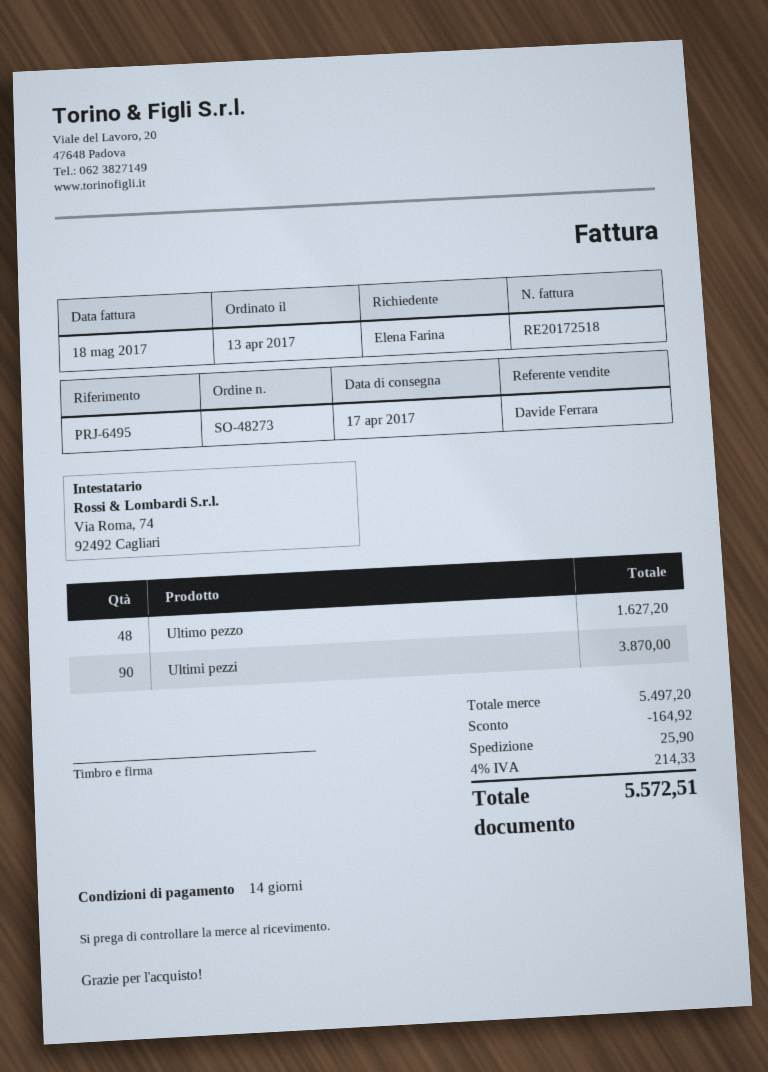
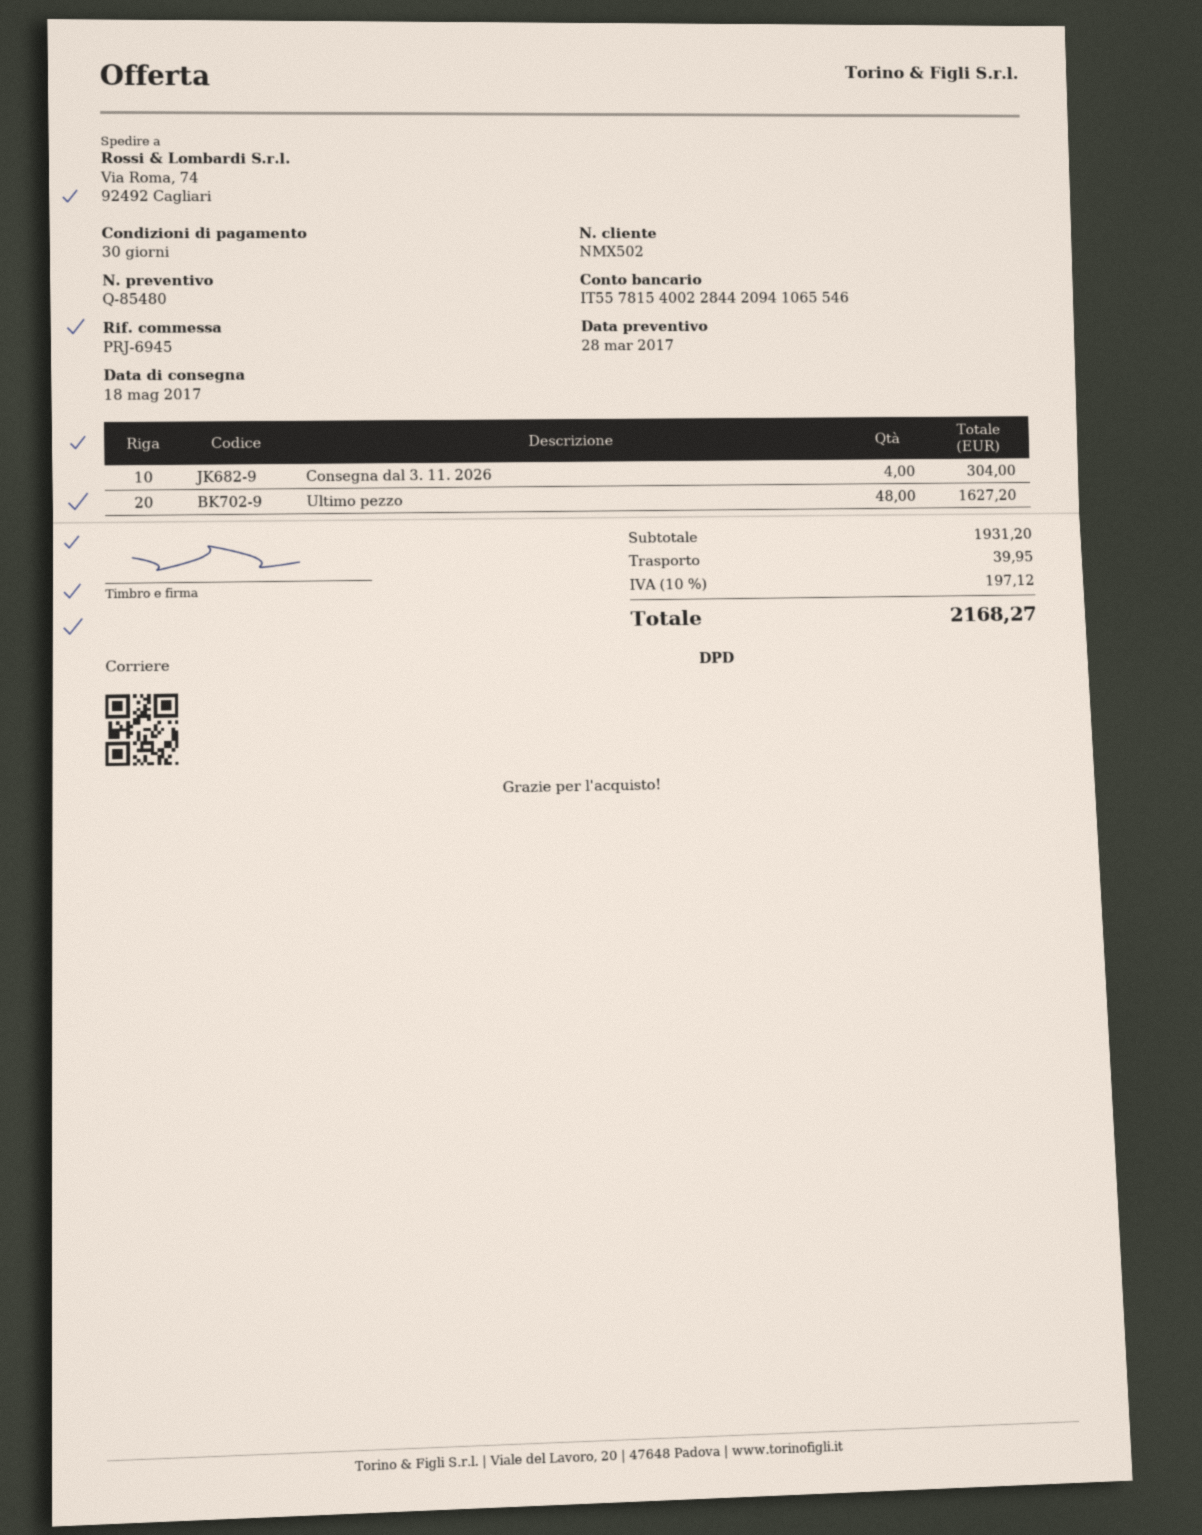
delivery date: 2017-04-17 -> 2017-05-18
payment terms: 14 days -> 30 days
reference: PRJ-6495 -> PRJ-6945
Ultimi pezzi: 90 for 3870.00 -> none
Consegna dal 3. 11. 2026: none -> 4 for 304.00
subtotal: 5497.20 -> 1931.20
discount: 164.92 -> none
shipping: 25.90 -> 39.95
tax: 4% = 214.33 -> 10% = 197.12
total: 5572.51 -> 2168.27

